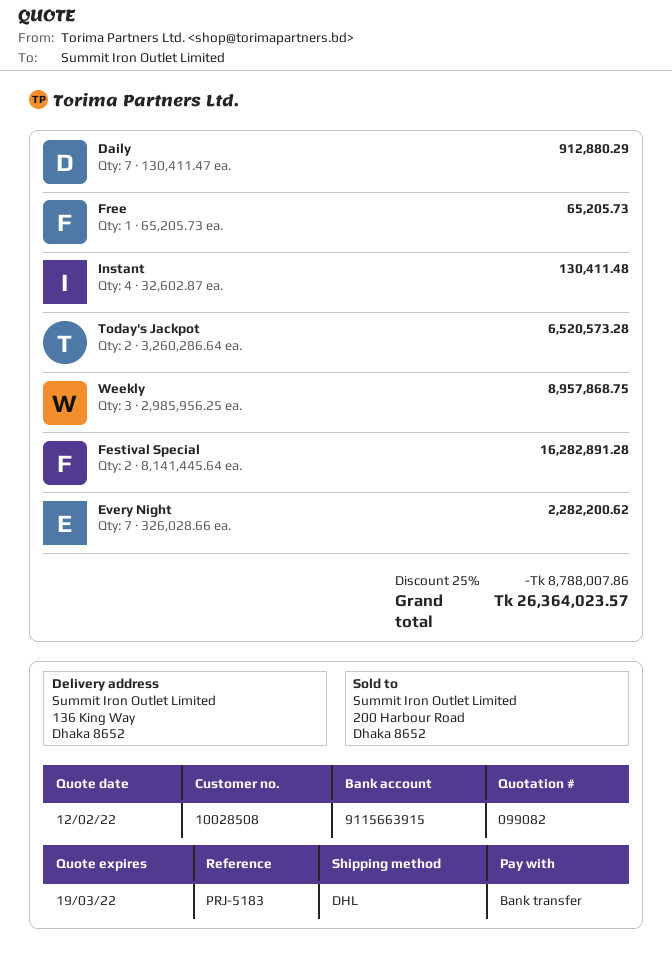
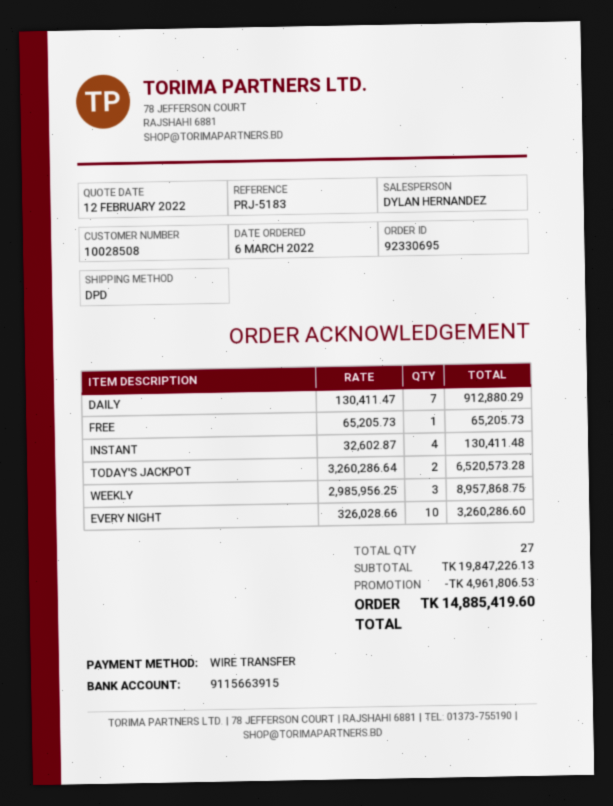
shipping method: DHL -> DPD
Festival Special: 2 x 8141445.64 = 16282891.28 -> none
Every Night: 7 x 326028.66 = 2282200.62 -> 10 x 326028.66 = 3260286.60
discount: 8788007.86 -> 4961806.53
total: 26364023.57 -> 14885419.60

